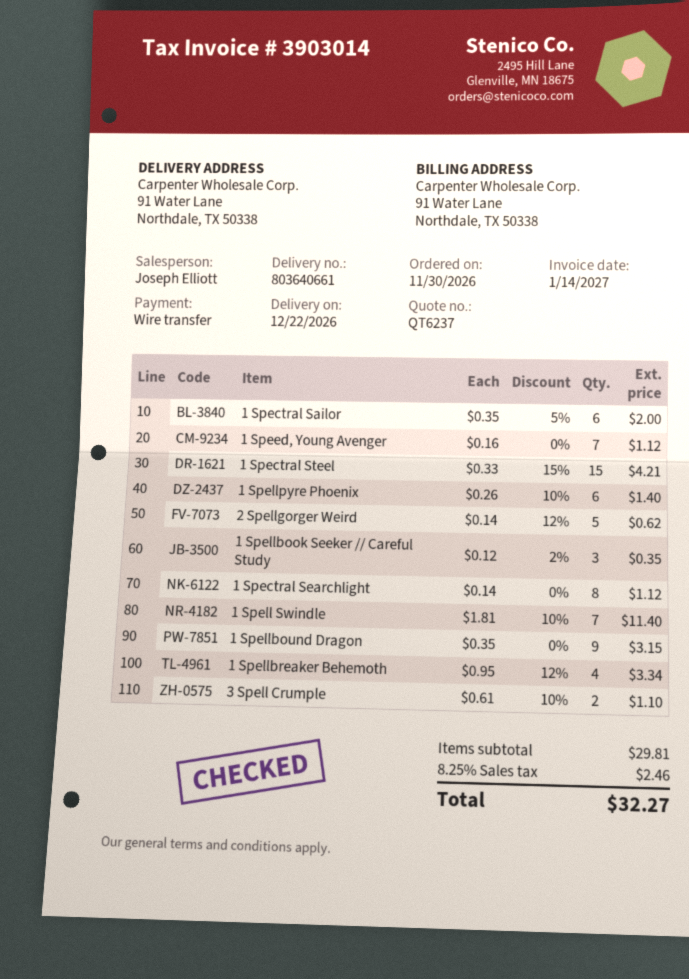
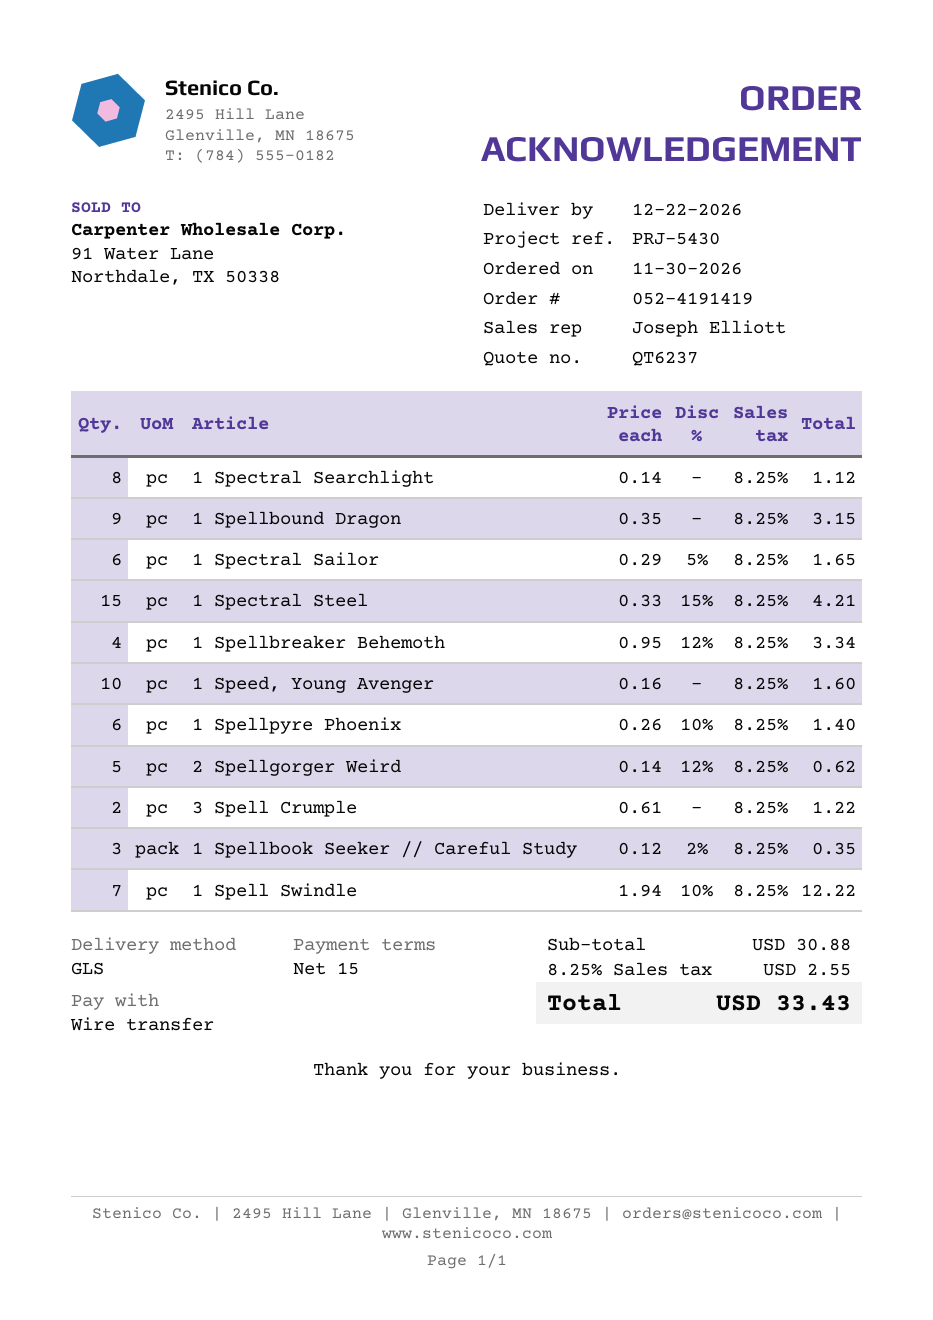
1 Spectral Sailor: 6 x 0.35 - 5% = 2.00 -> 6 x 0.29 - 5% = 1.65
1 Speed, Young Avenger: 7 x 0.16 = 1.12 -> 10 x 0.16 = 1.60
1 Spell Swindle: 7 x 1.81 - 10% = 11.40 -> 7 x 1.94 - 10% = 12.22
3 Spell Crumple: 2 x 0.61 - 10% = 1.10 -> 2 x 0.61 = 1.22
subtotal: 29.81 -> 30.88
tax: 8.25% = 2.46 -> 8.25% = 2.55
total: 32.27 -> 33.43

